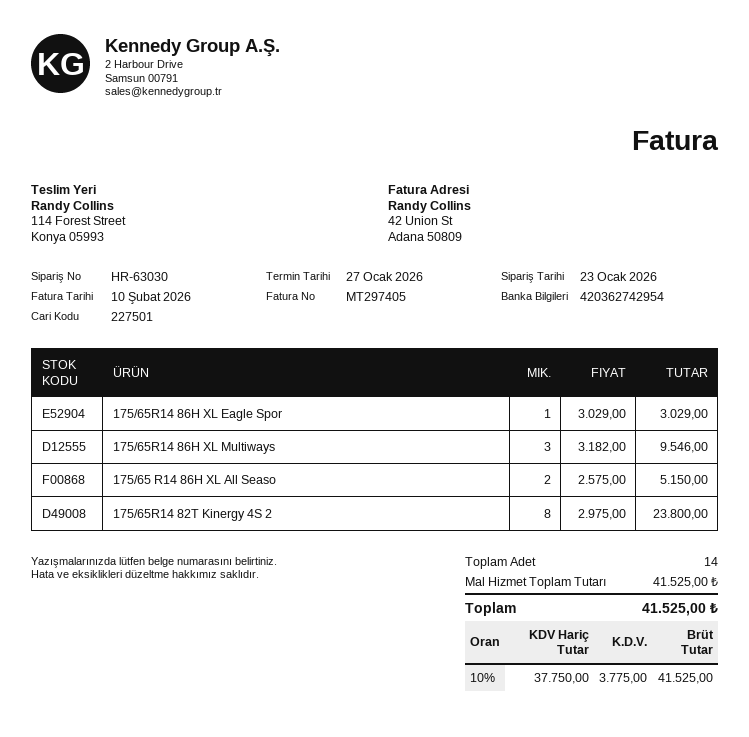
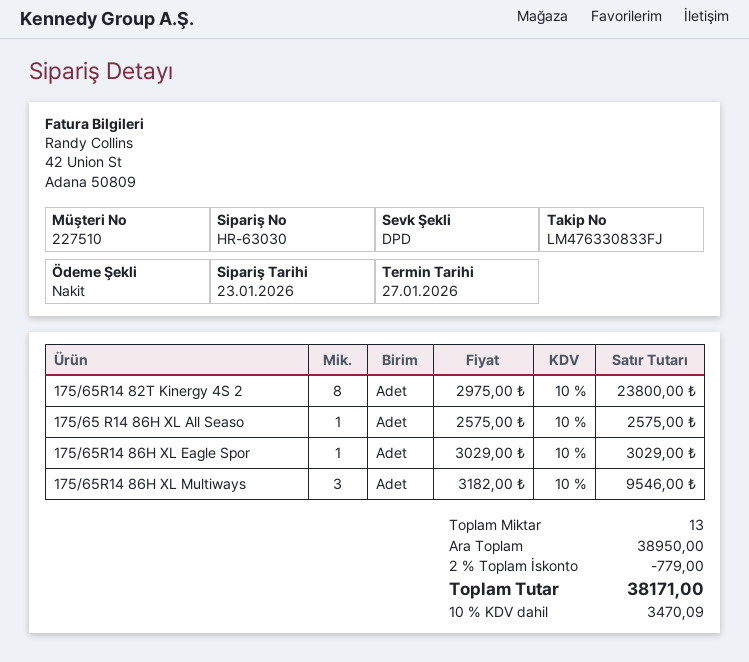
customer number: 227501 -> 227510
175/65 R14 86H XL All Seaso: 2 x 2575.00 = 5150.00 -> 1 x 2575.00 = 2575.00
total quantity: 14 -> 13
subtotal: 41525.00 -> 38950.00
discount: none -> 2% = 779.00
tax: 10% = 3775.00 -> 10% = 3470.09
total: 41525.00 -> 38171.00

